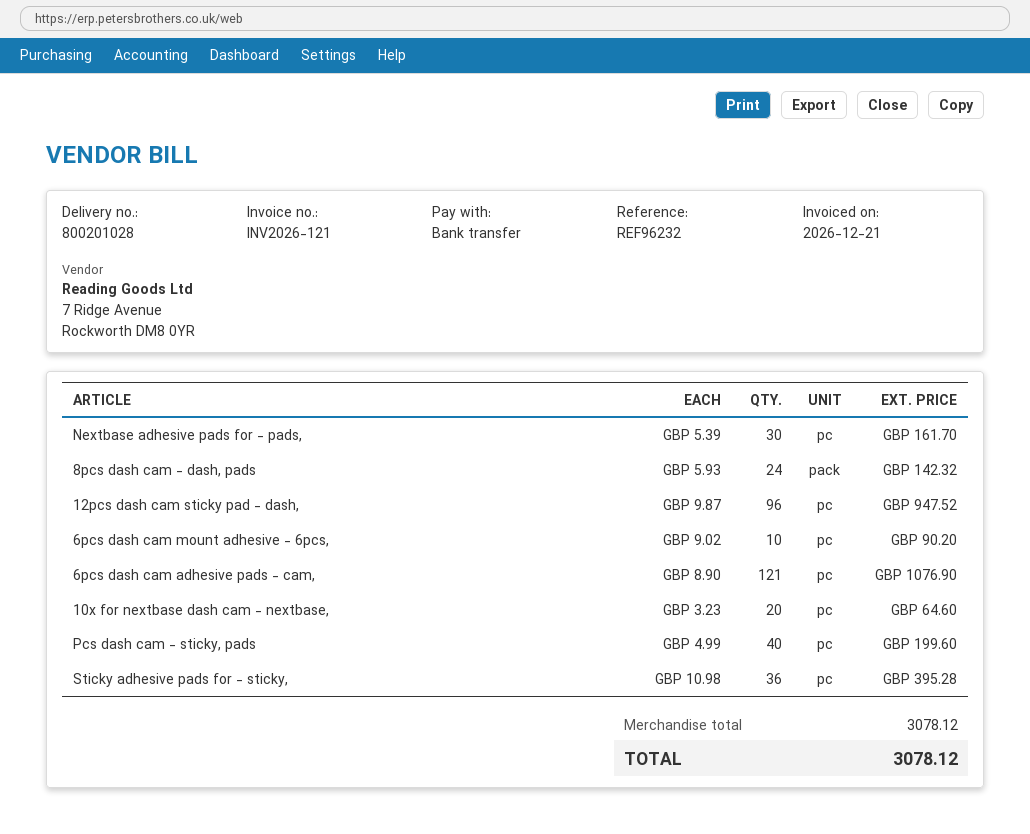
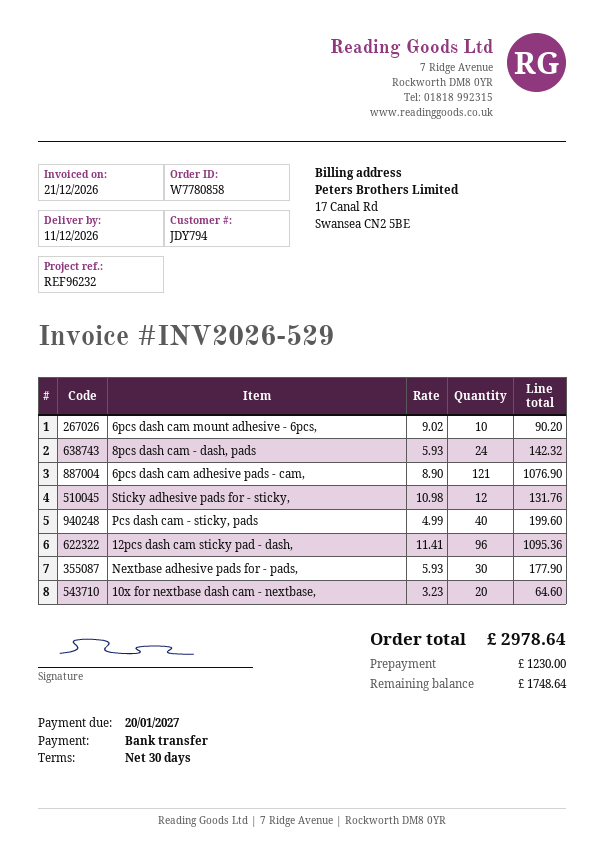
invoice number: INV2026-121 -> INV2026-529
Nextbase adhesive pads for - pads,: 30 x 5.39 = 161.70 -> 30 x 5.93 = 177.90
12pcs dash cam sticky pad - dash,: 96 x 9.87 = 947.52 -> 96 x 11.41 = 1095.36
Sticky adhesive pads for - sticky,: 36 x 10.98 = 395.28 -> 12 x 10.98 = 131.76
total: 3078.12 -> 2978.64

